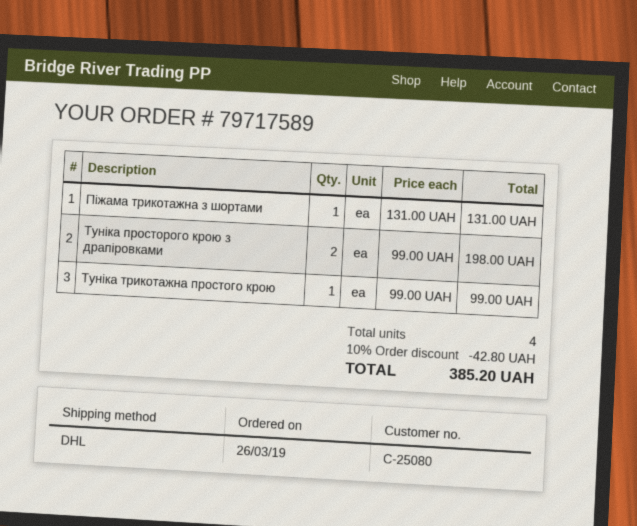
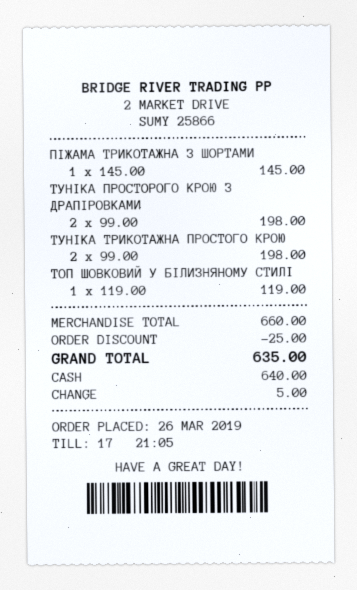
Піжама трикотажна з шортами: 1 x 131.00 = 131.00 -> 1 x 145.00 = 145.00
Туніка трикотажна простого крою: 1 x 99.00 = 99.00 -> 2 x 99.00 = 198.00
ТОП ШОВКОВИЙ У БІЛИЗНЯНОМУ СТИЛІ: none -> 1 x 119.00 = 119.00
discount: 42.80 -> 25.00
total: 385.20 -> 635.00

